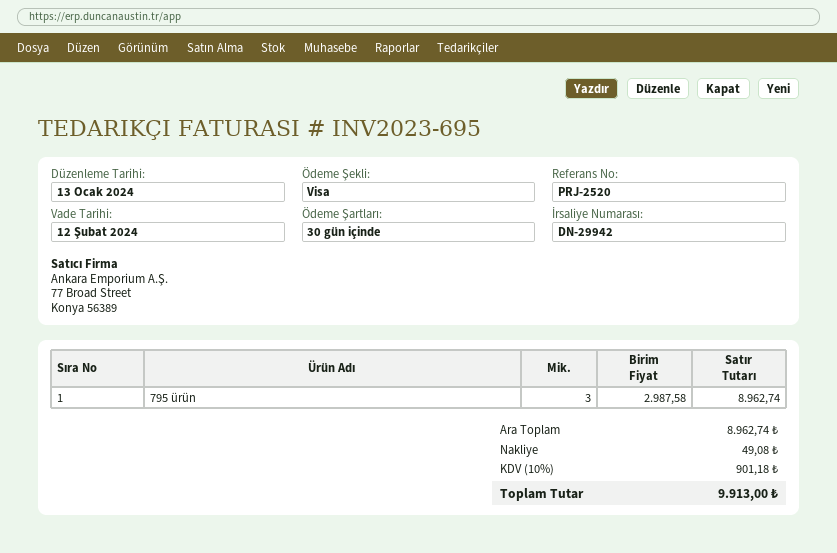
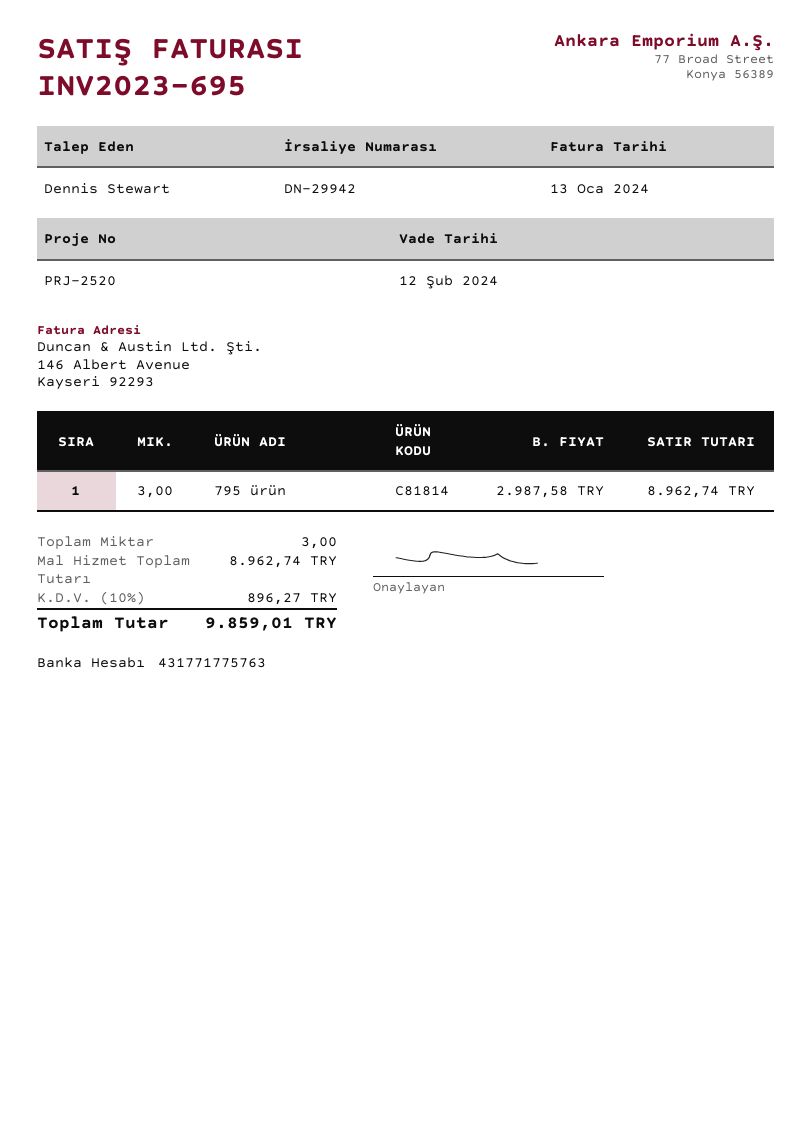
shipping: 49.08 -> none
tax: 10% = 901.18 -> 10% = 896.27
total: 9913.00 -> 9859.01

